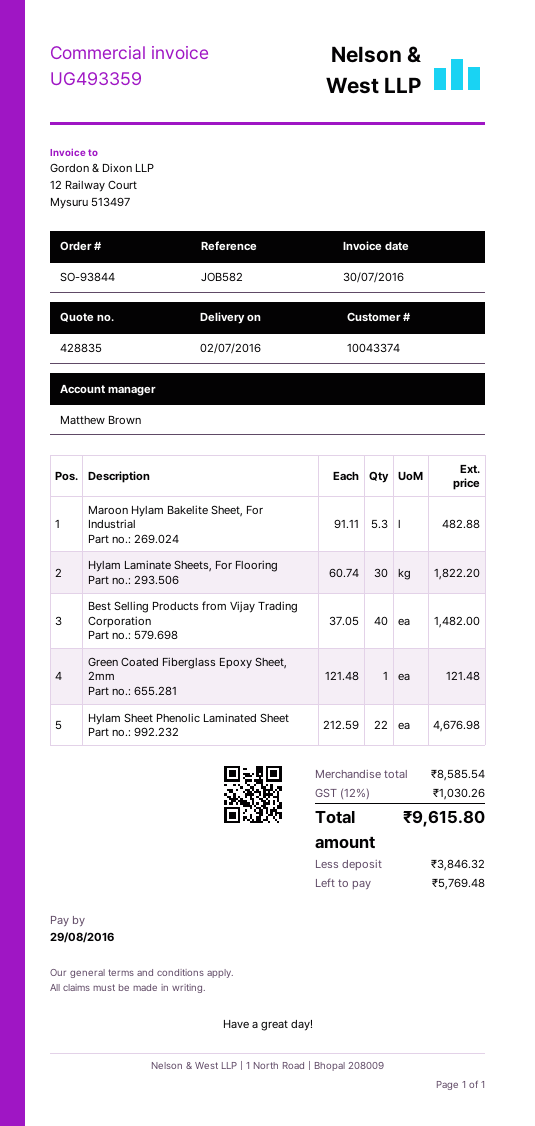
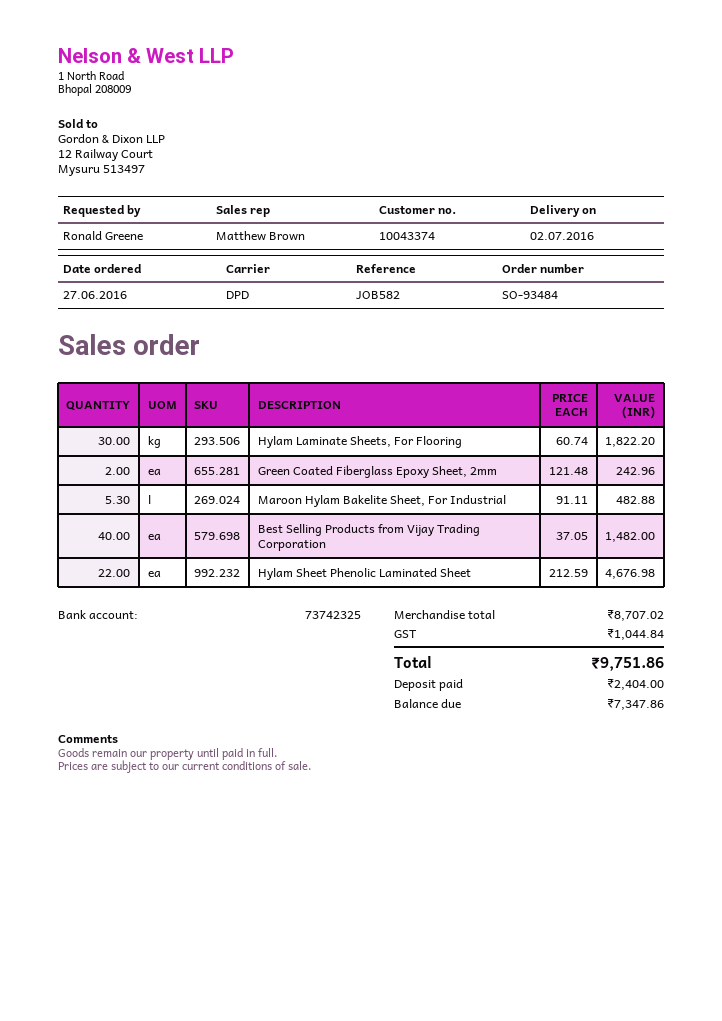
order number: SO-93844 -> SO-93484
Green Coated Fiberglass Epoxy Sheet, 2mm: 1 x 121.48 = 121.48 -> 2 x 121.48 = 242.96
subtotal: 8585.54 -> 8707.02
tax: 1030.26 -> 1044.84
total: 9615.80 -> 9751.86
deposit: 3846.32 -> 2404.00
balance: 5769.48 -> 7347.86

